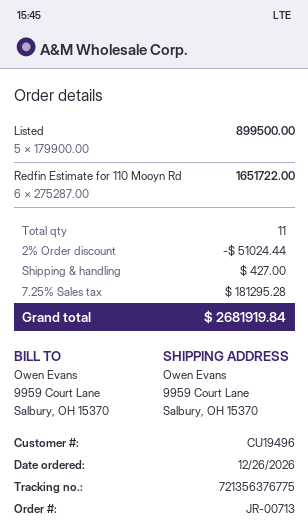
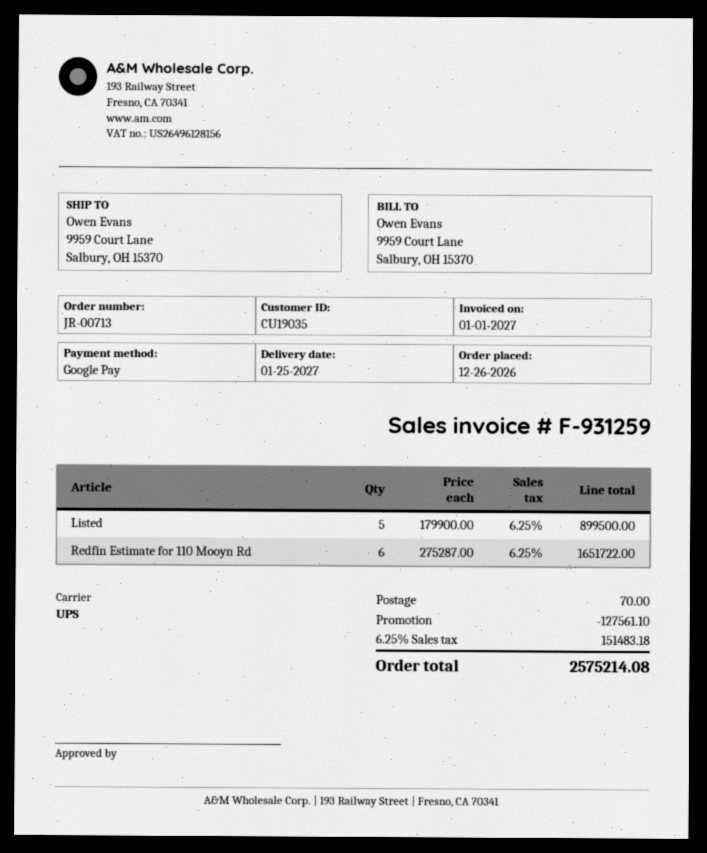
customer number: CU19496 -> CU19035
discount: 51024.44 -> 127561.10
shipping: 427.00 -> 70.00
tax: 7.25% = 181295.28 -> 6.25% = 151483.18
total: 2681919.84 -> 2575214.08

